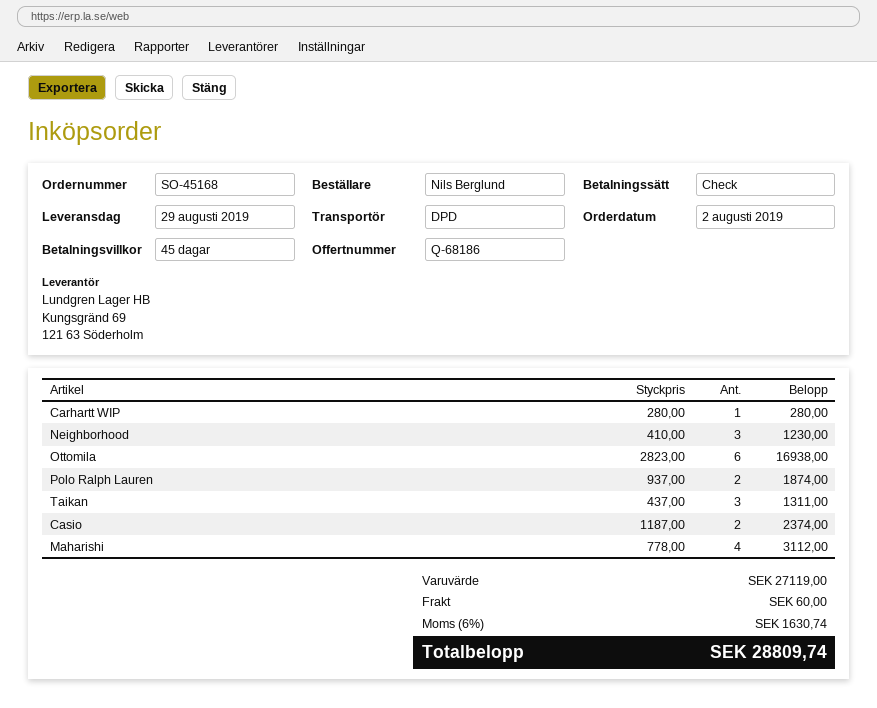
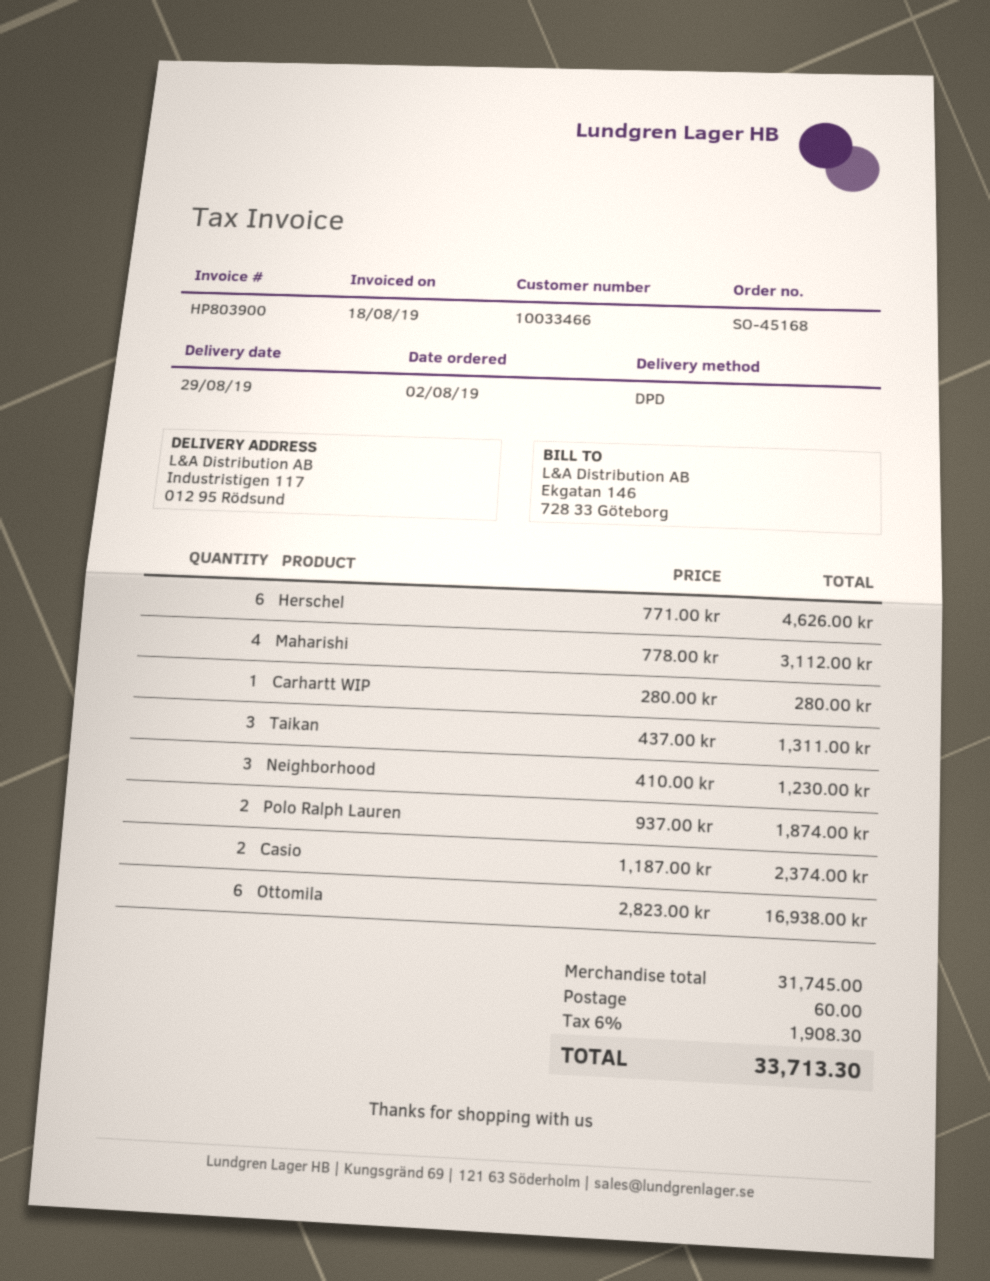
Herschel: none -> 6 x 771.00 = 4626.00
subtotal: 27119.00 -> 31745.00
tax: 6% = 1630.74 -> 6% = 1908.30
total: 28809.74 -> 33713.30

